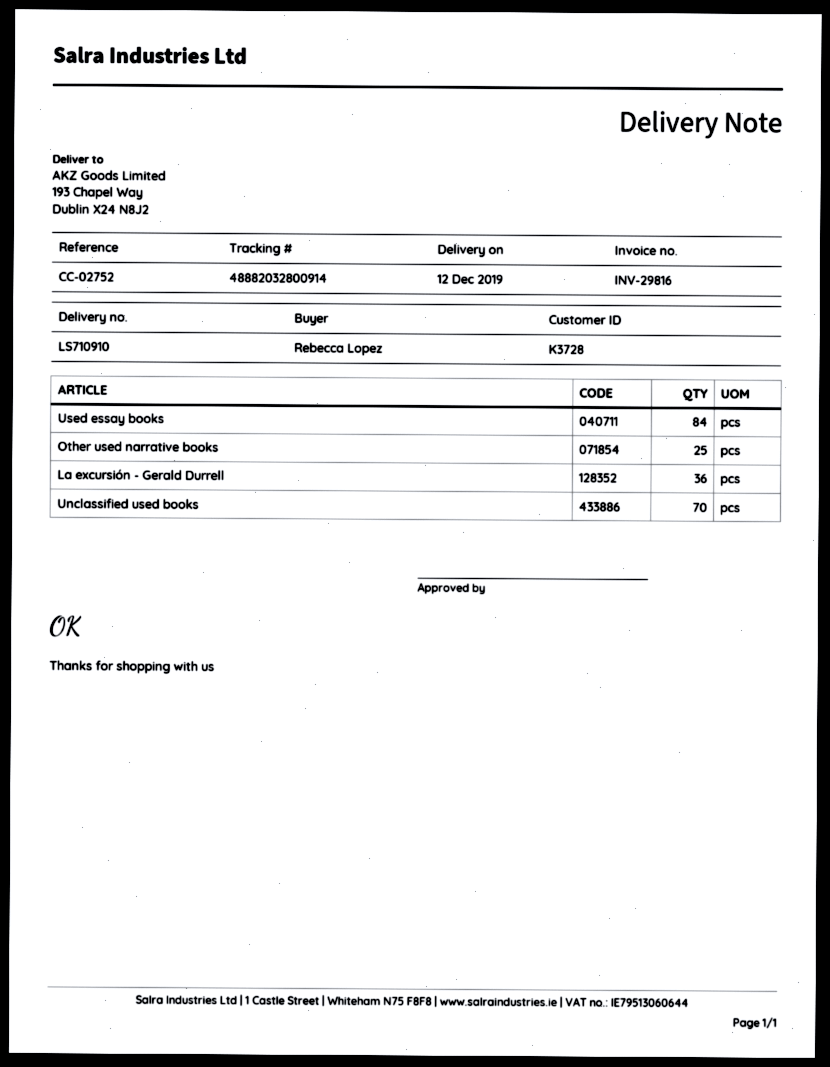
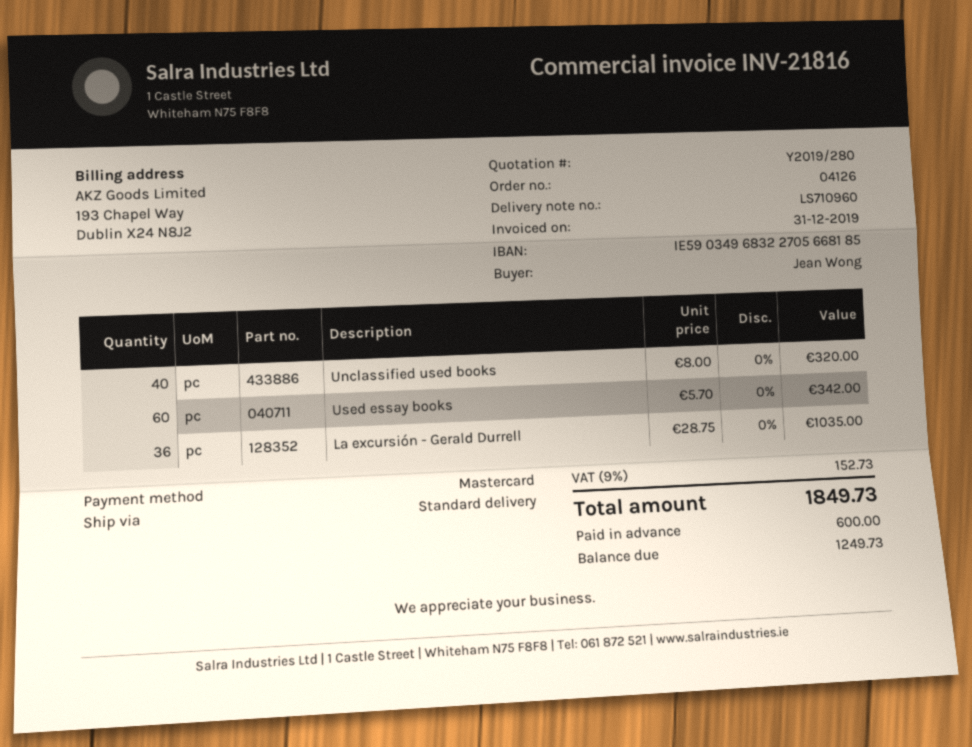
delivery note number: LS710910 -> LS710960
invoice number: INV-29816 -> INV-21816
ordered by: Rebecca Lopez -> Jean Wong
Used essay books: 84 -> 60
Other used narrative books: 25 -> none
Unclassified used books: 70 -> 40

